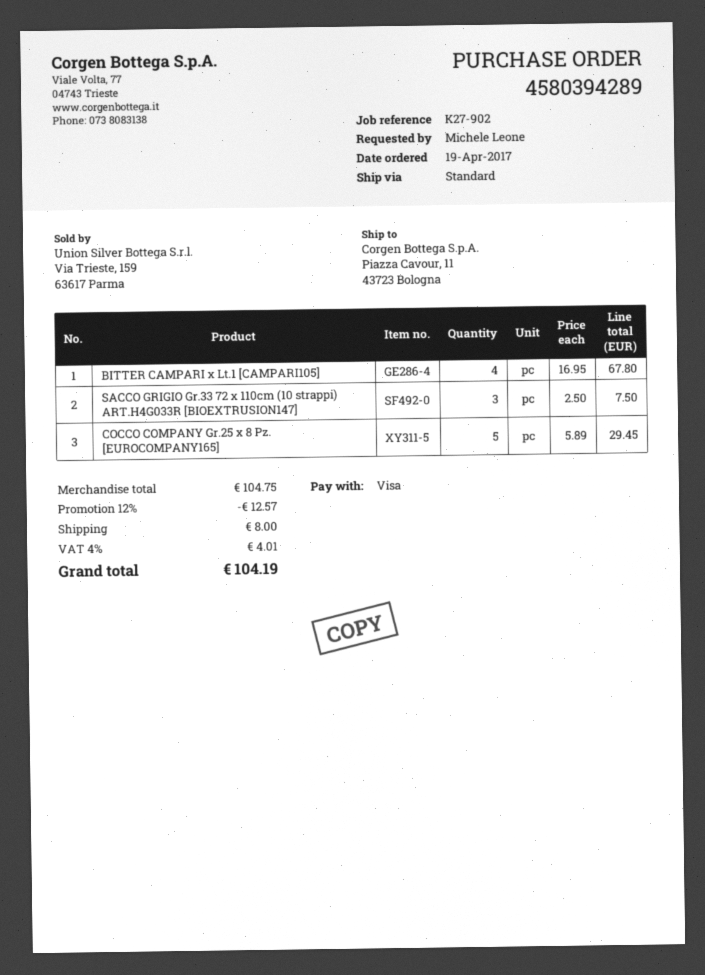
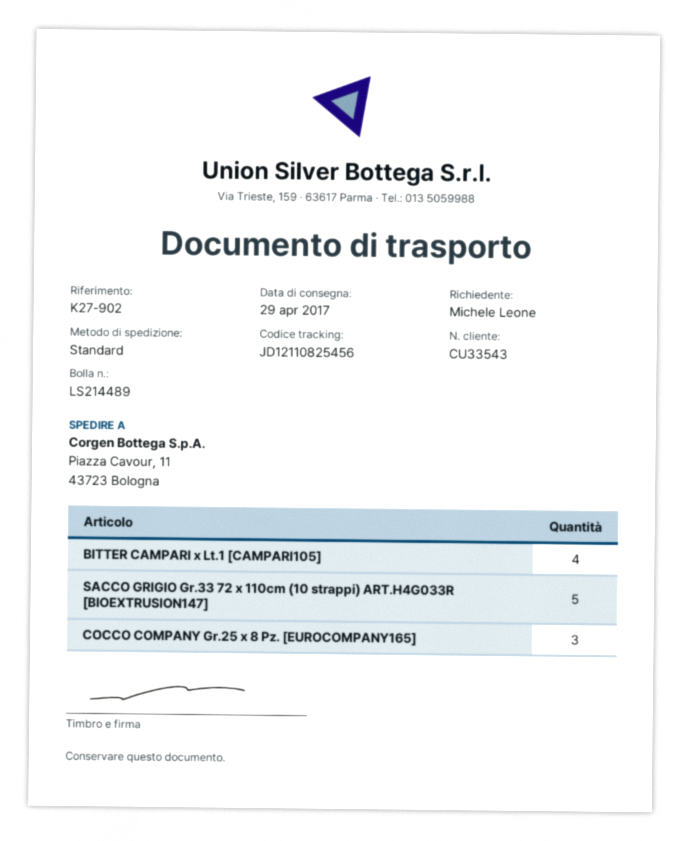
SACCO GRIGIO Gr.33 72 x 110cm (10 strappi) ART.H4G033R [BIOEXTRUSION147]: 3 -> 5
COCCO COMPANY Gr.25 x 8 Pz. [EUROCOMPANY165]: 5 -> 3

